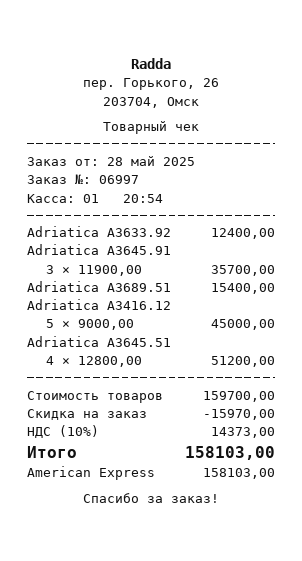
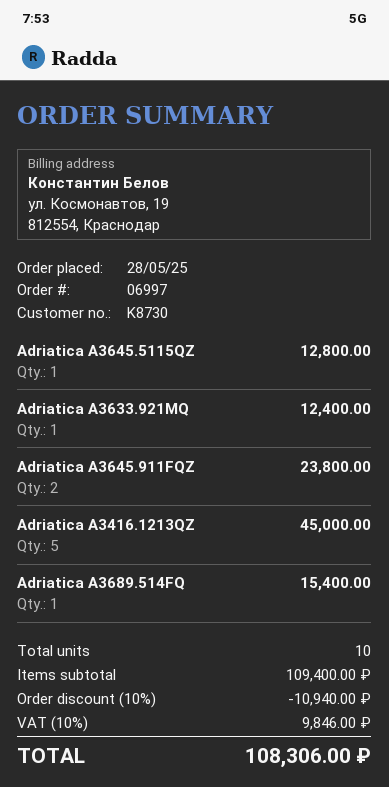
Adriatica A3645.91: 3 for 35700.00 -> 2 for 23800.00
Adriatica A3645.51: 4 for 51200.00 -> 1 for 12800.00
subtotal: 159700.00 -> 109400.00
discount: 15970.00 -> 10940.00
tax: 10% = 14373.00 -> 10% = 9846.00
total: 158103.00 -> 108306.00

